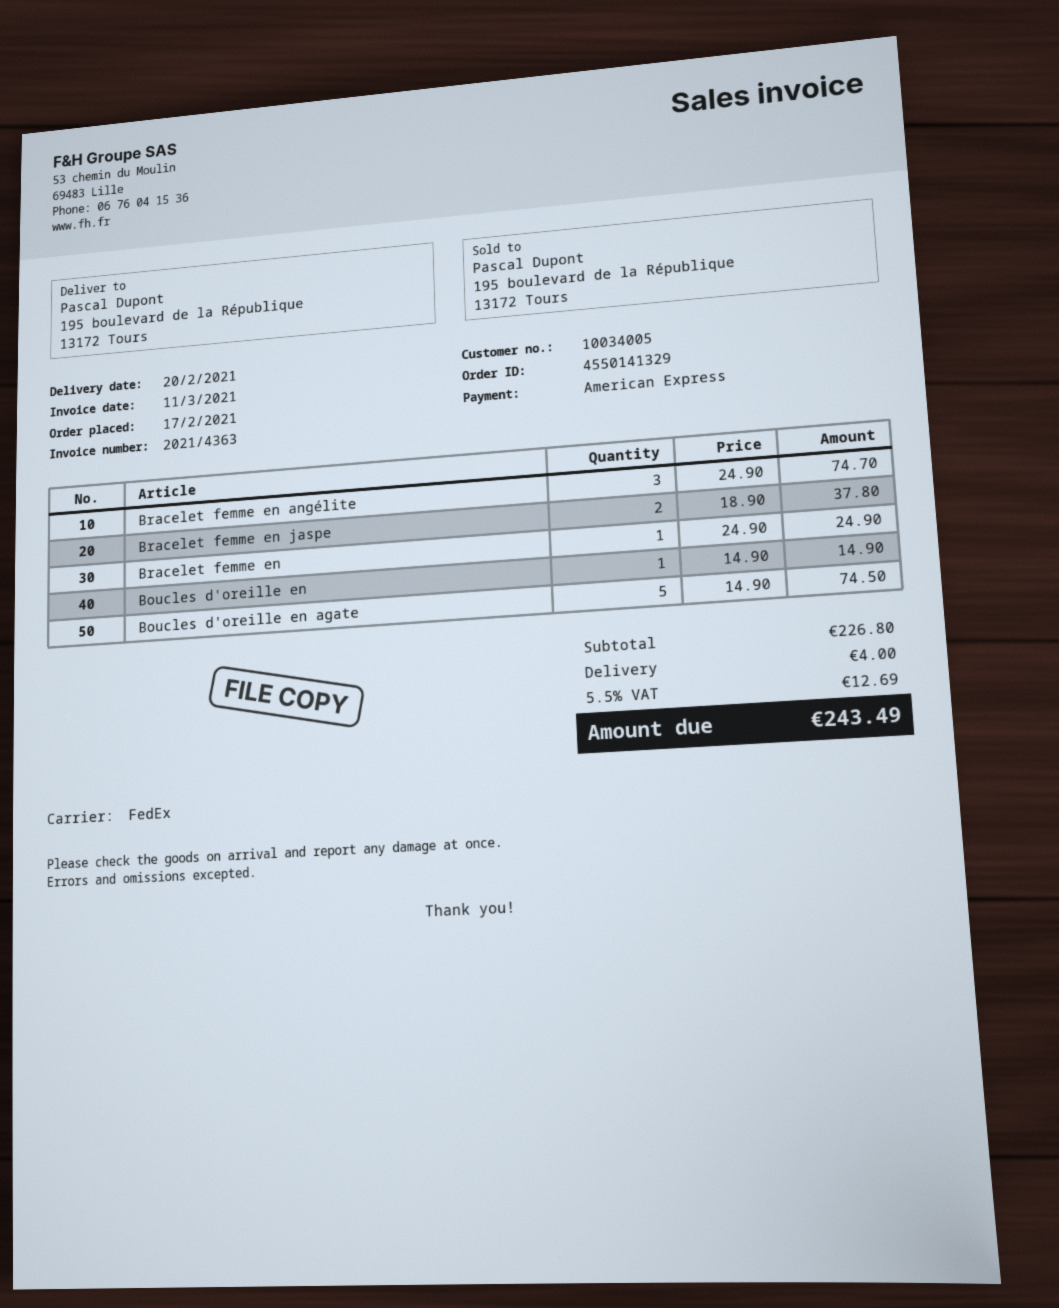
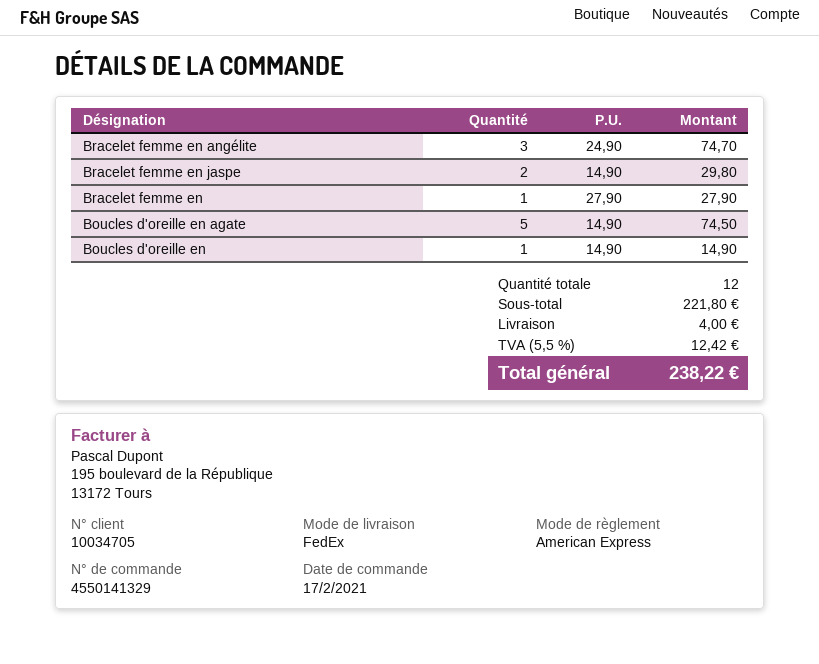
customer number: 10034005 -> 10034705
Bracelet femme en jaspe: 2 x 18.90 = 37.80 -> 2 x 14.90 = 29.80
Bracelet femme en: 1 x 24.90 = 24.90 -> 1 x 27.90 = 27.90
subtotal: 226.80 -> 221.80
tax: 5.5% = 12.69 -> 5.5% = 12.42
total: 243.49 -> 238.22

